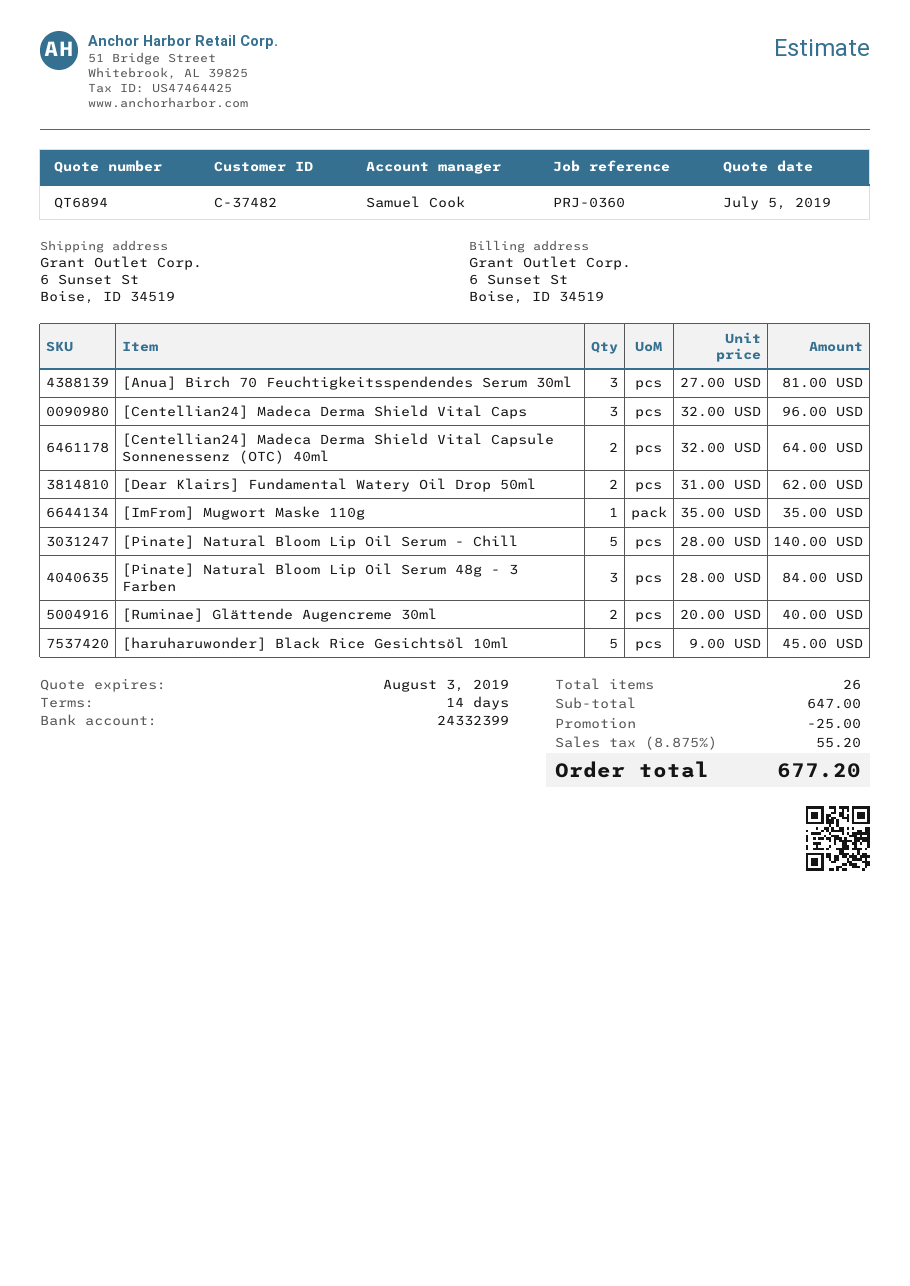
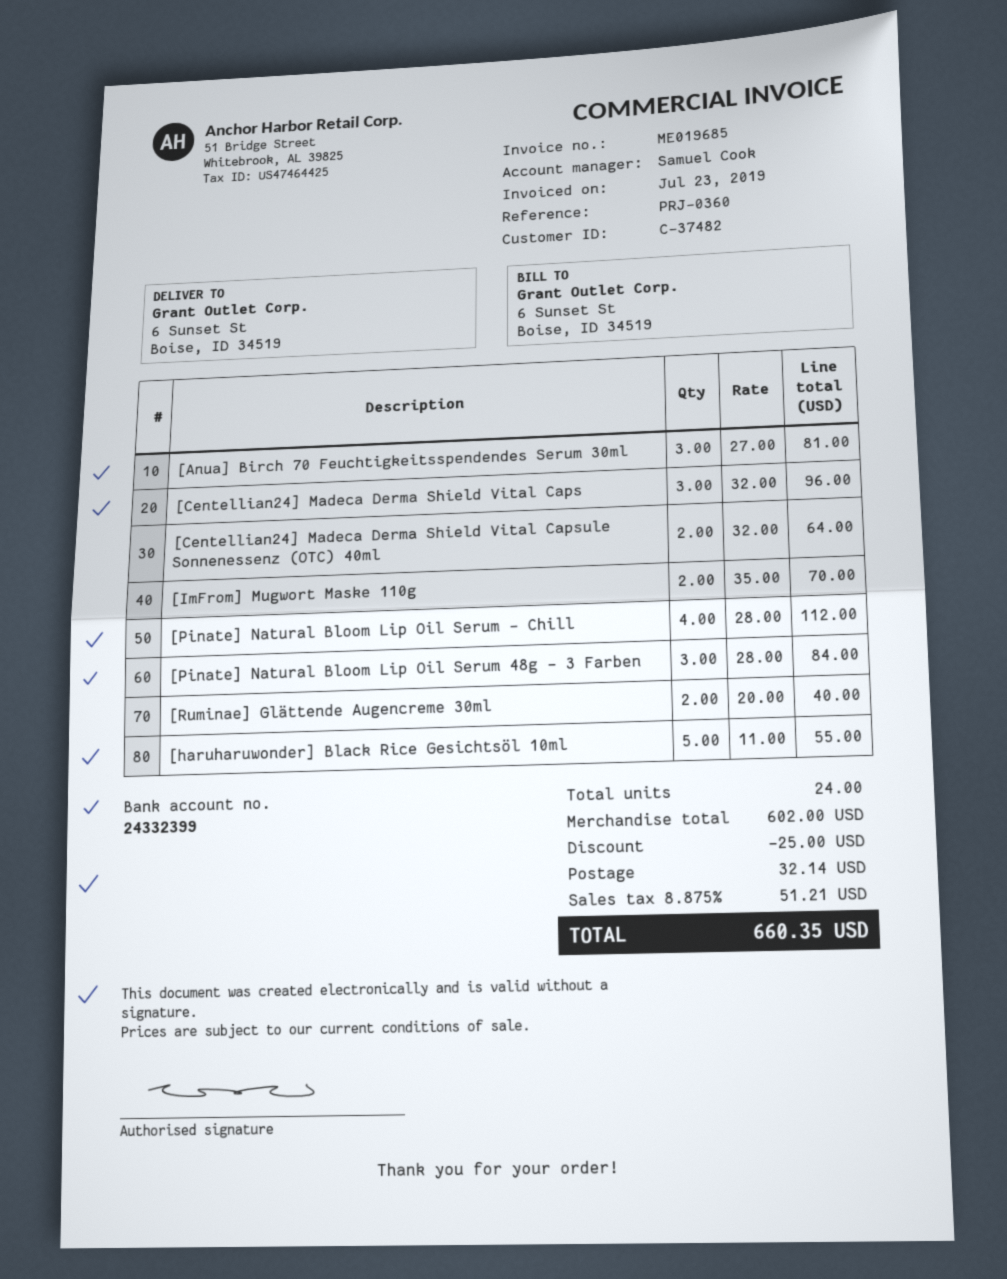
[Dear Klairs] Fundamental Watery Oil Drop 50ml: 2 x 31.00 = 62.00 -> none
[ImFrom] Mugwort Maske 110g: 1 x 35.00 = 35.00 -> 2 x 35.00 = 70.00
[Pinate] Natural Bloom Lip Oil Serum - Chill: 5 x 28.00 = 140.00 -> 4 x 28.00 = 112.00
[haruharuwonder] Black Rice Gesichtsöl 10ml: 5 x 9.00 = 45.00 -> 5 x 11.00 = 55.00
total quantity: 26 -> 24
subtotal: 647.00 -> 602.00
shipping: none -> 32.14
tax: 8.875% = 55.20 -> 8.875% = 51.21
total: 677.20 -> 660.35

